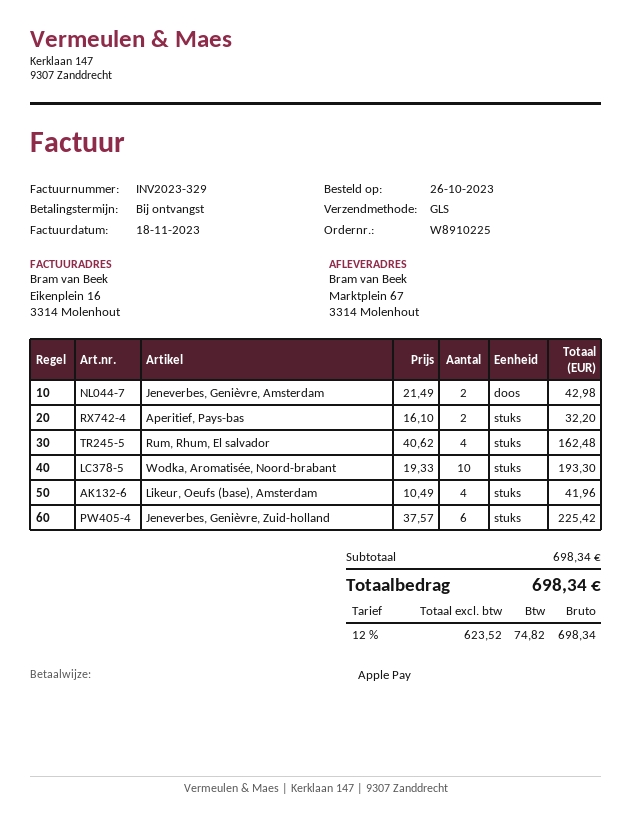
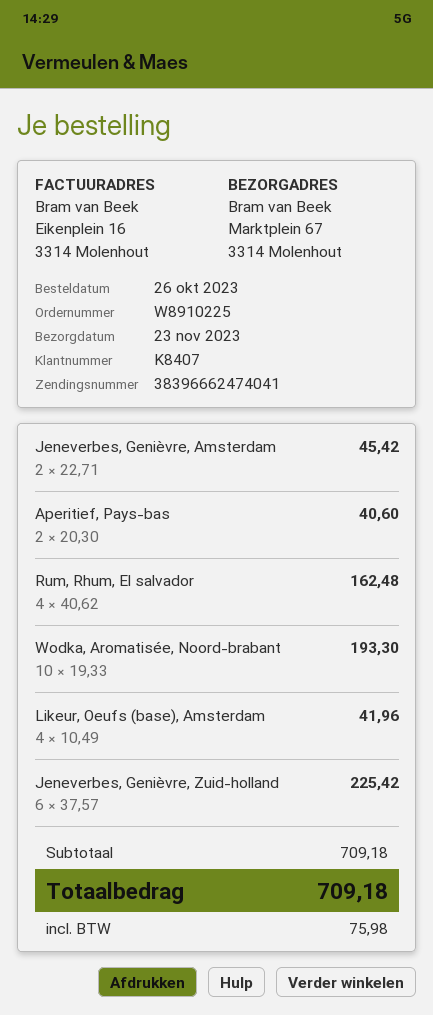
Jeneverbes, Genièvre, Amsterdam: 2 x 21.49 = 42.98 -> 2 x 22.71 = 45.42
Aperitief, Pays-bas: 2 x 16.10 = 32.20 -> 2 x 20.30 = 40.60
subtotal: 698.34 -> 709.18
tax: 74.82 -> 75.98
total: 698.34 -> 709.18

